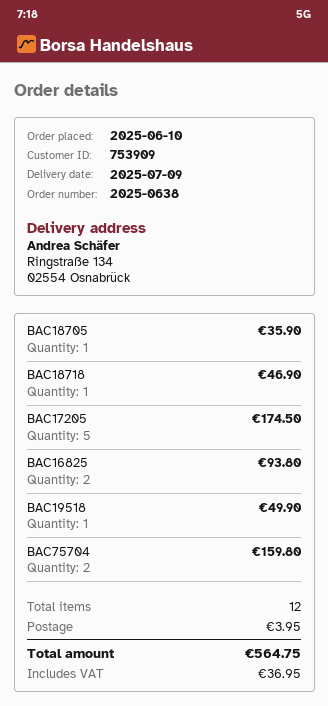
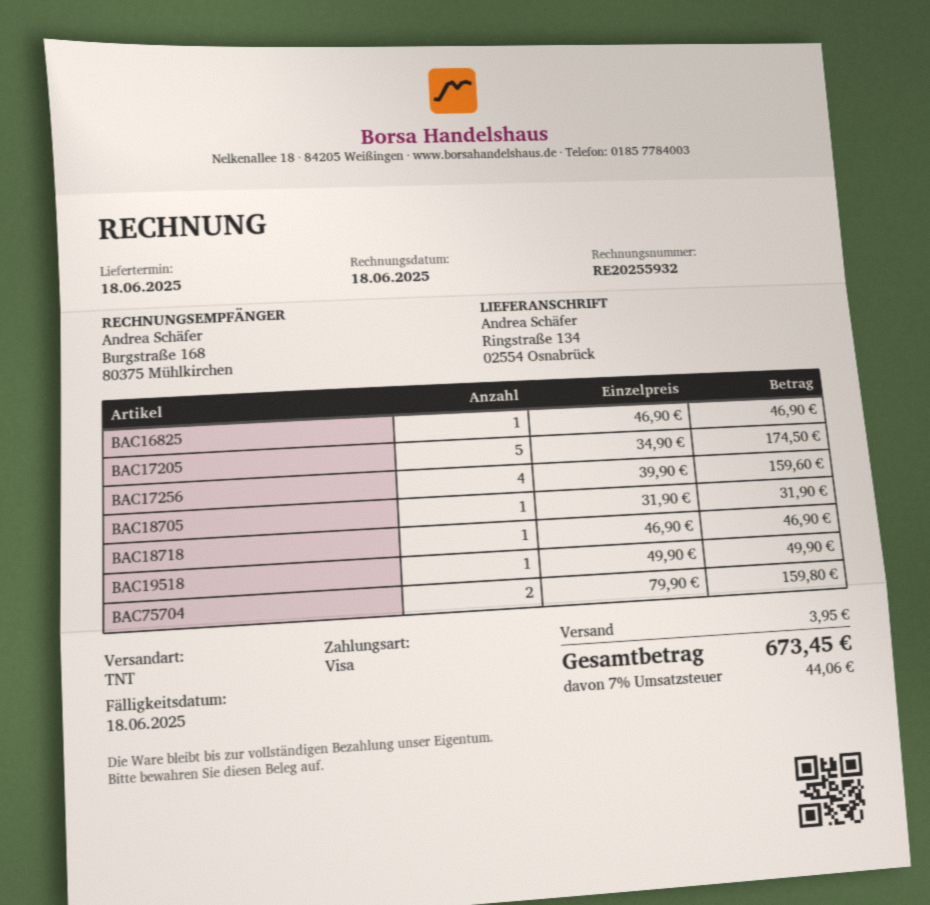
delivery date: 2025-07-09 -> 2025-06-18
BAC18705: 1 for 35.90 -> 1 for 31.90
BAC16825: 2 for 93.80 -> 1 for 46.90
BAC17256: none -> 4 for 159.60
tax: 36.95 -> 44.06
total: 564.75 -> 673.45

